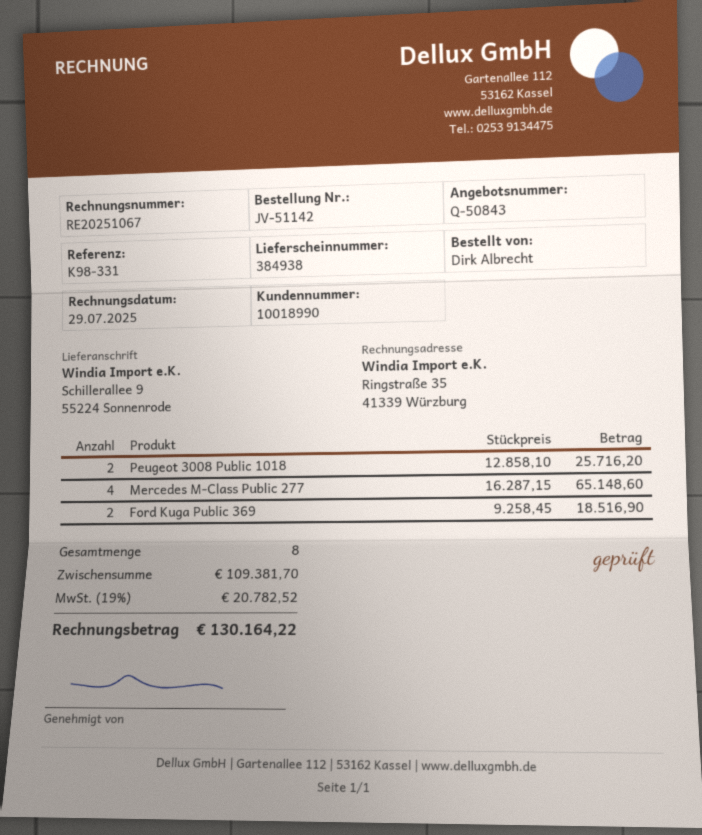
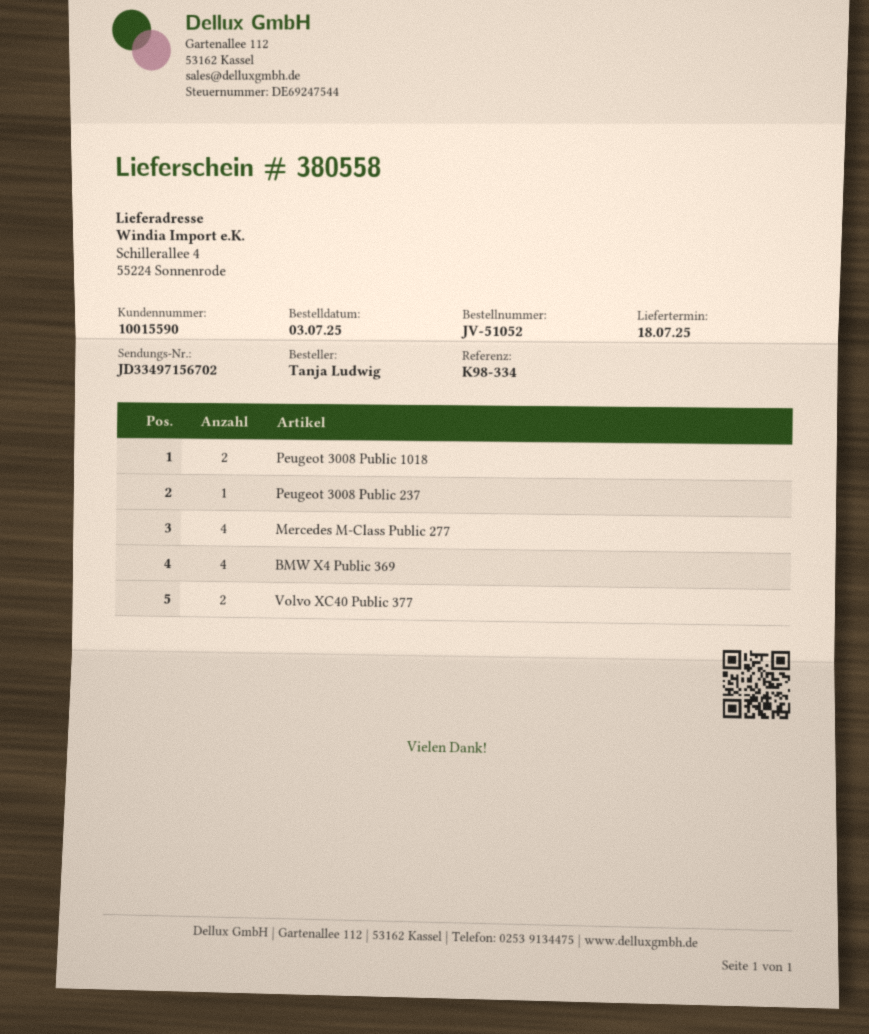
order number: JV-51142 -> JV-51052
delivery note number: 384938 -> 380558
customer number: 10018990 -> 10015590
reference: K98-331 -> K98-334
ordered by: Dirk Albrecht -> Tanja Ludwig
ship to: Schillerallee 9, 55224 Sonnenrode -> Schillerallee 4, 55224 Sonnenrode
Ford Kuga Public 369: 2 -> none
Peugeot 3008 Public 237: none -> 1
BMW X4 Public 369: none -> 4
Volvo XC40 Public 377: none -> 2

